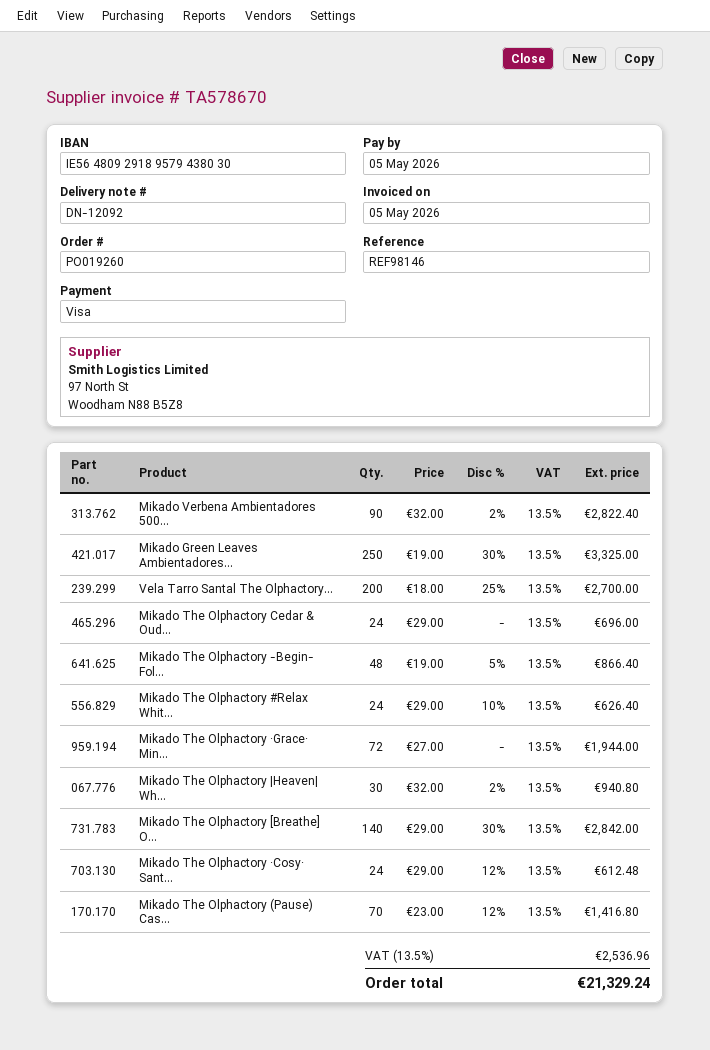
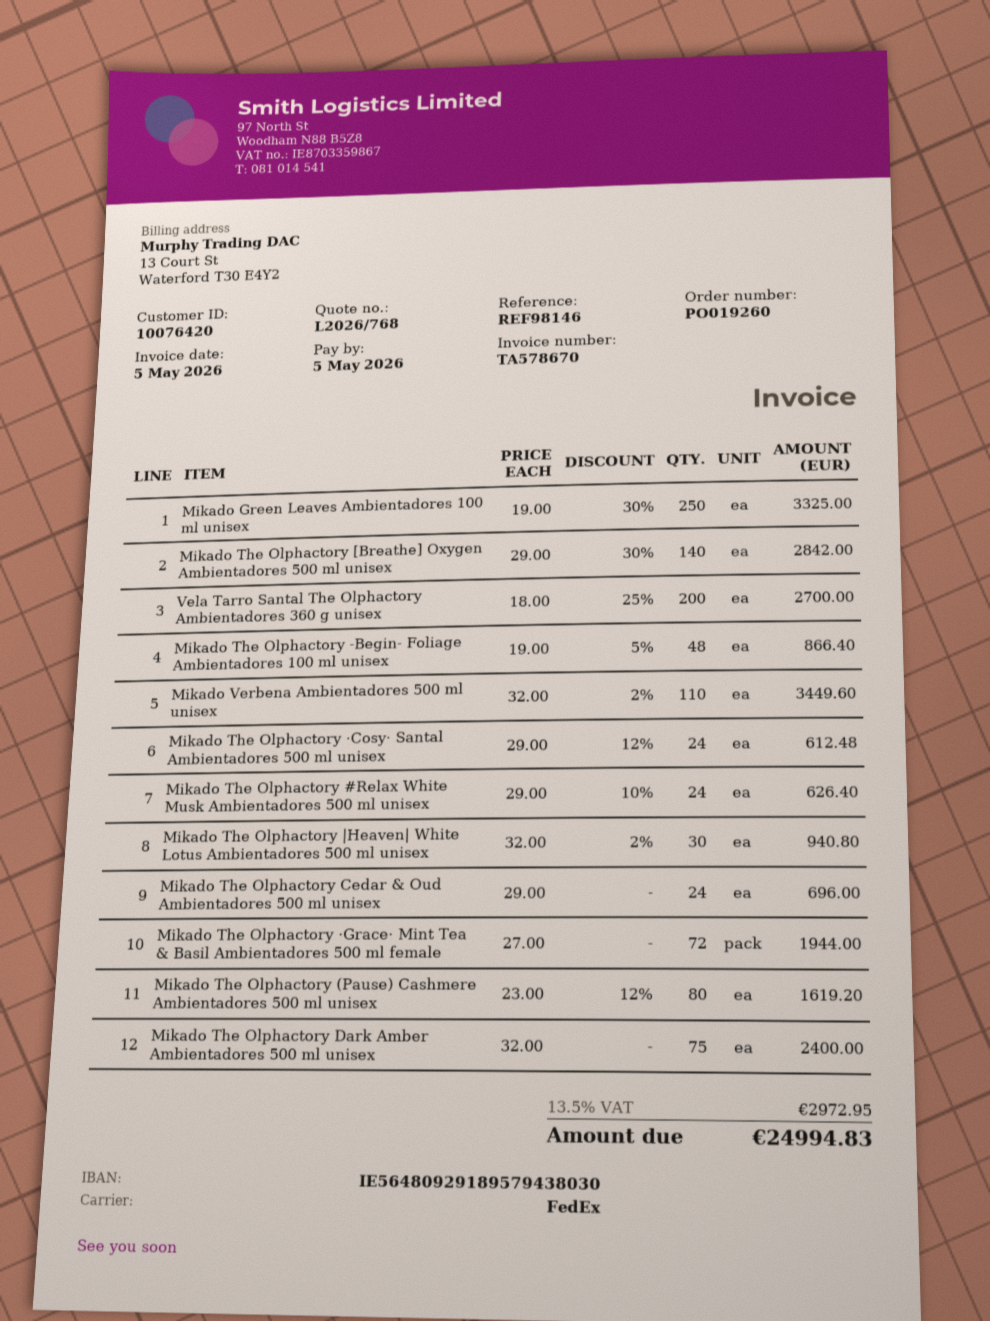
Mikado Verbena Ambientadores 500...: 90 x 32.00 - 2% = 2822.40 -> 110 x 32.00 - 2% = 3449.60
Mikado The Olphactory (Pause) Cas...: 70 x 23.00 - 12% = 1416.80 -> 80 x 23.00 - 12% = 1619.20
Mikado The Olphactory Dark Amber Ambientadores 500 ml unisex: none -> 75 x 32.00 = 2400.00
tax: 13.5% = 2536.96 -> 13.5% = 2972.95
total: 21329.24 -> 24994.83

